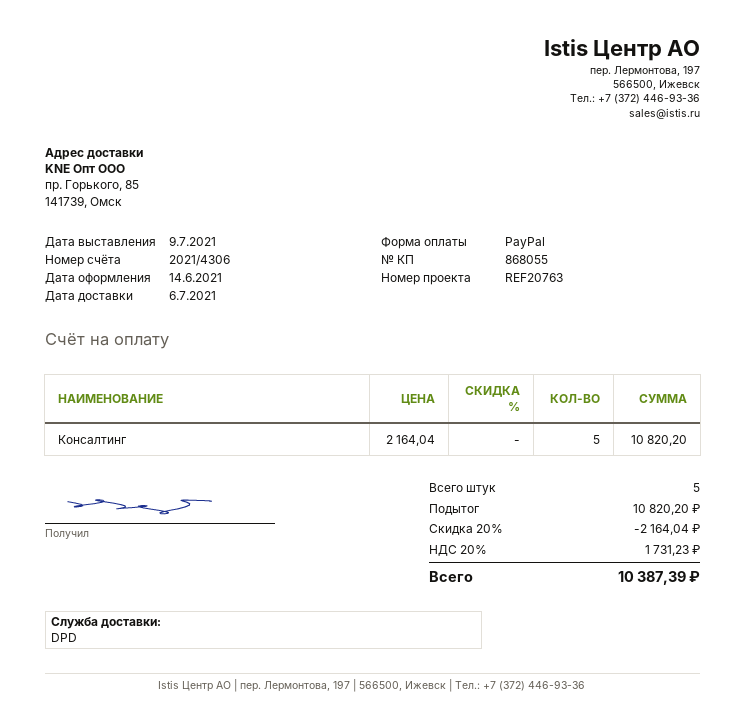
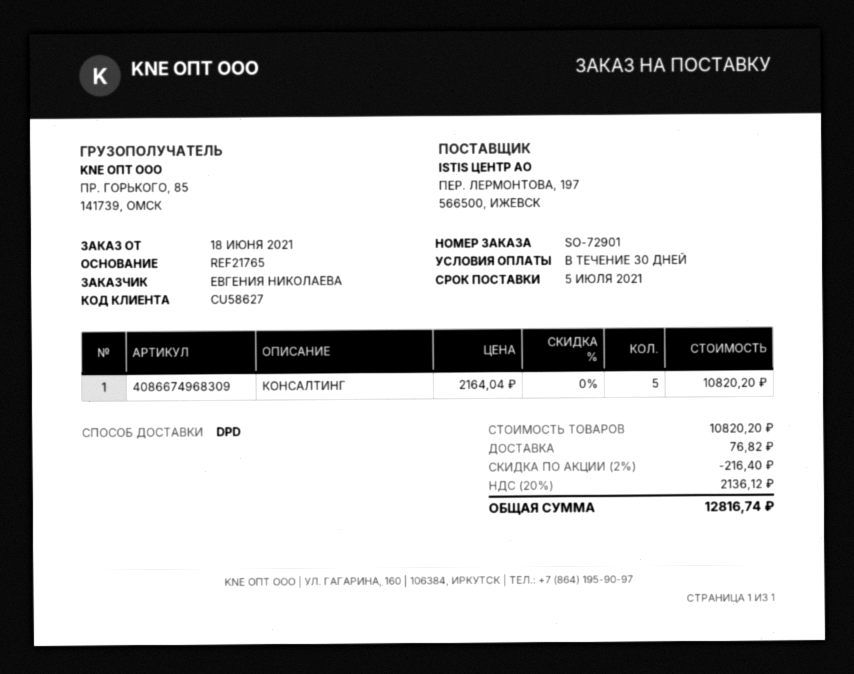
order date: 2021-06-14 -> 2021-06-18
delivery date: 2021-07-06 -> 2021-07-05
reference: REF20763 -> REF21765
discount: 20% = 2164.04 -> 2% = 216.40
shipping: none -> 76.82
tax: 20% = 1731.23 -> 20% = 2136.12
total: 10387.39 -> 12816.74

